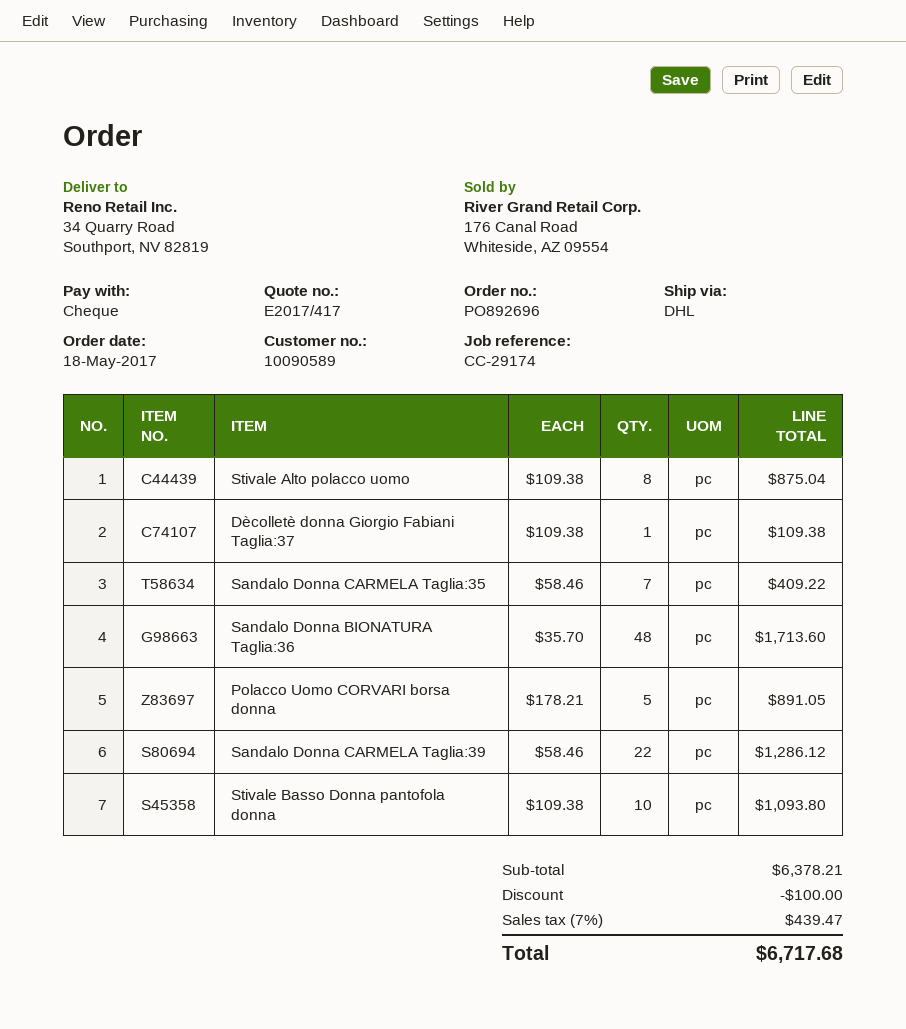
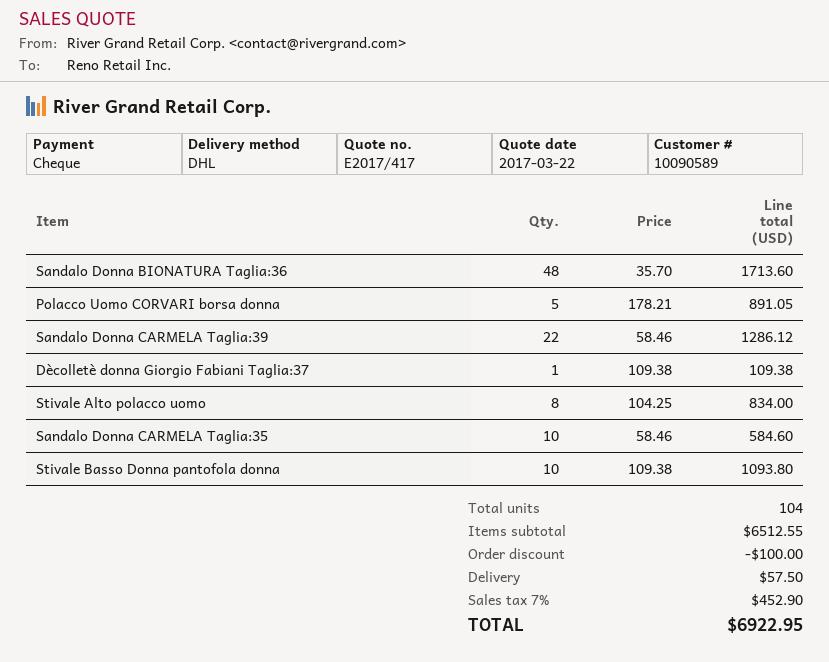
Stivale Alto polacco uomo: 8 x 109.38 = 875.04 -> 8 x 104.25 = 834.00
Sandalo Donna CARMELA Taglia:35: 7 x 58.46 = 409.22 -> 10 x 58.46 = 584.60
subtotal: 6378.21 -> 6512.55
shipping: none -> 57.50
tax: 7% = 439.47 -> 7% = 452.90
total: 6717.68 -> 6922.95

